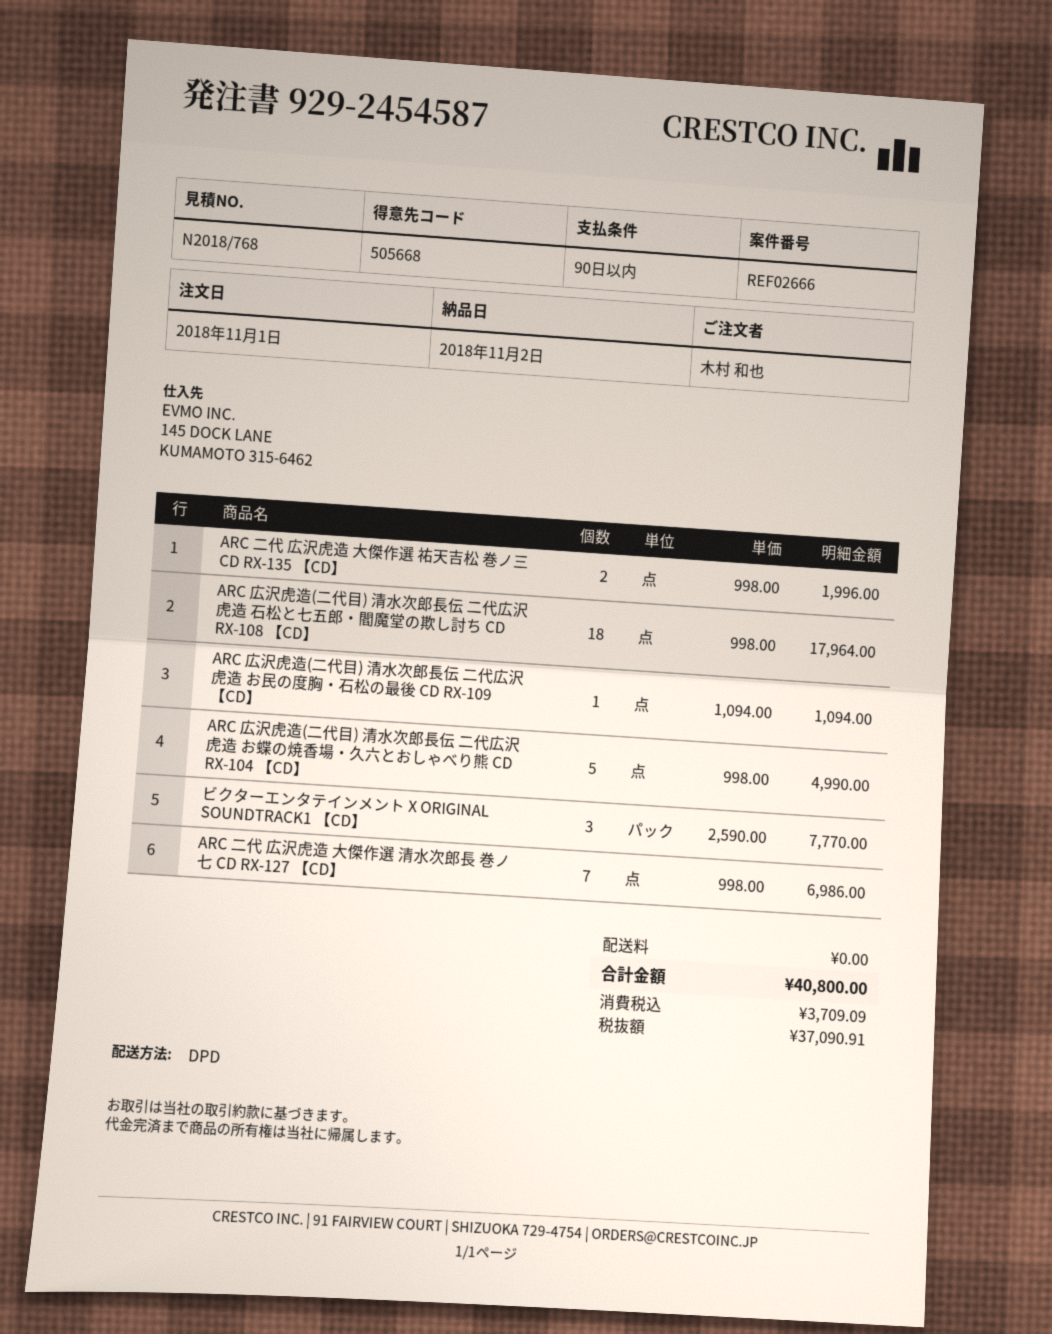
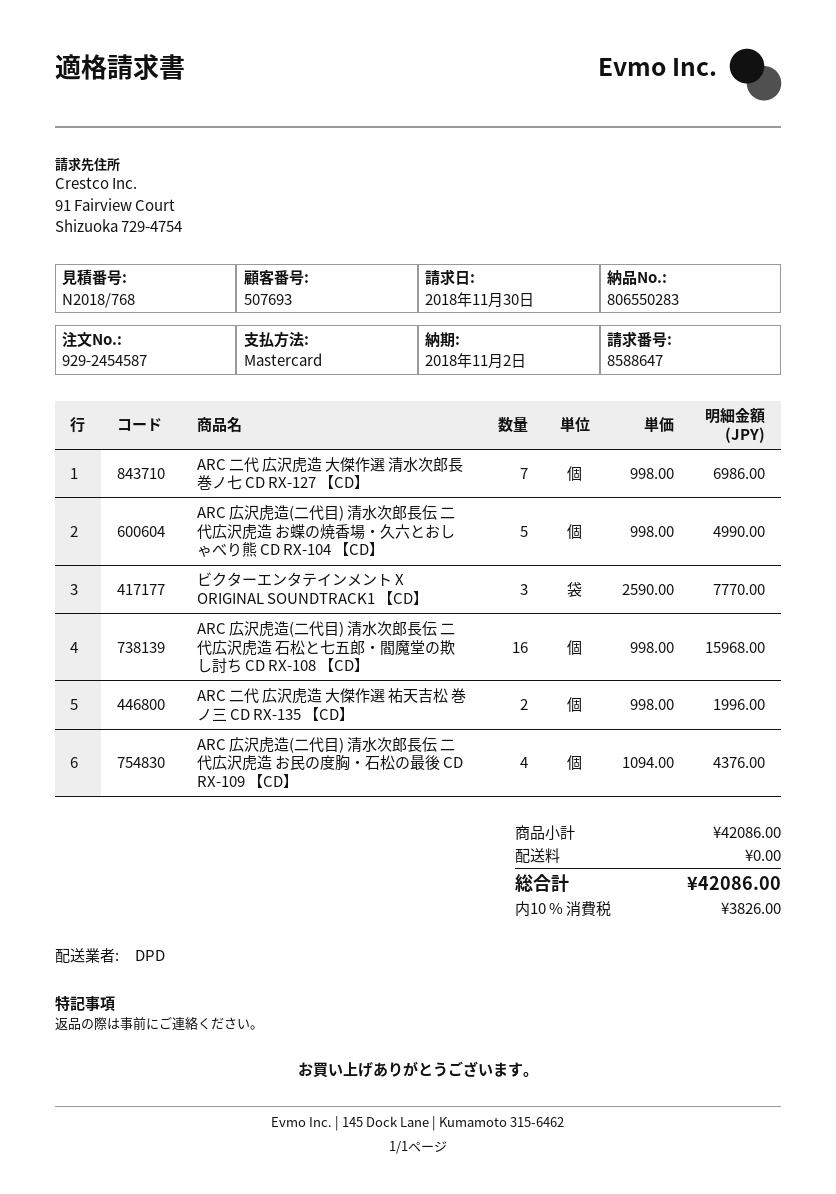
customer number: 505668 -> 507693
ARC 広沢虎造(二代目) 清水次郎長伝 二代広沢虎造 石松と七五郎・閻魔堂の欺し討ち CD RX-108 【CD】: 18 x 998.00 = 17964.00 -> 16 x 998.00 = 15968.00
ARC 広沢虎造(二代目) 清水次郎長伝 二代広沢虎造 お民の度胸・石松の最後 CD RX-109 【CD】: 1 x 1094.00 = 1094.00 -> 4 x 1094.00 = 4376.00
tax: 3709.09 -> 3826.00
total: 40800.00 -> 42086.00

